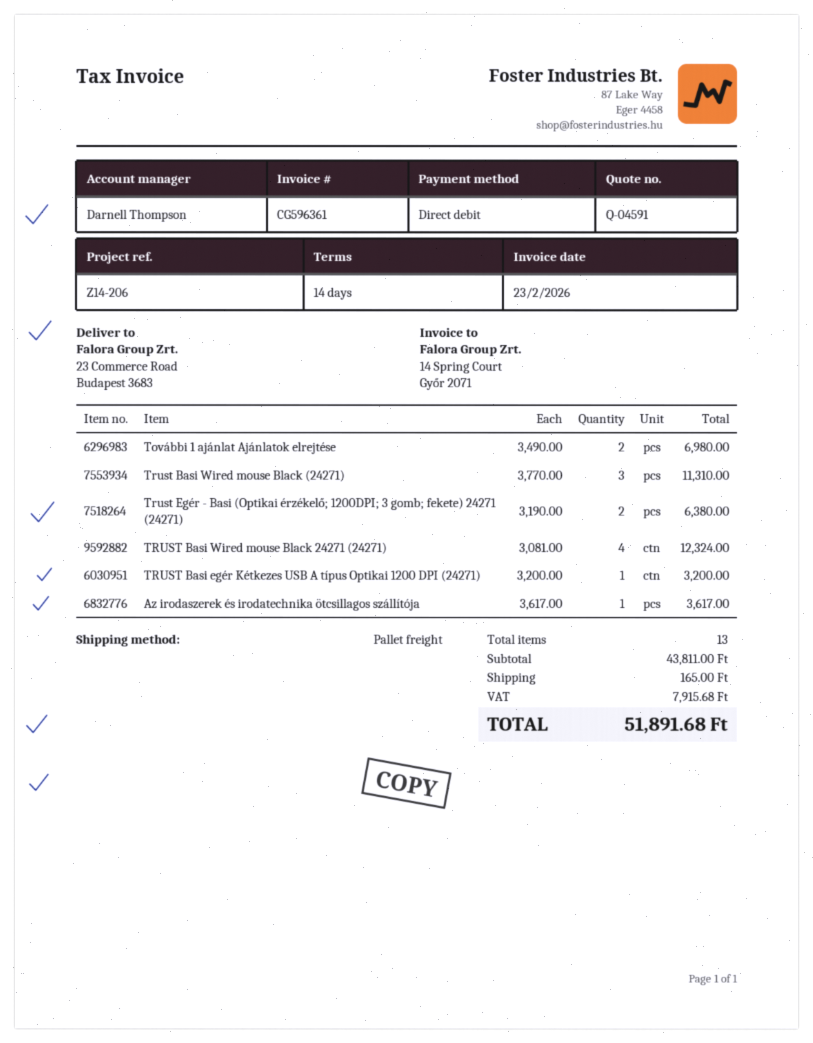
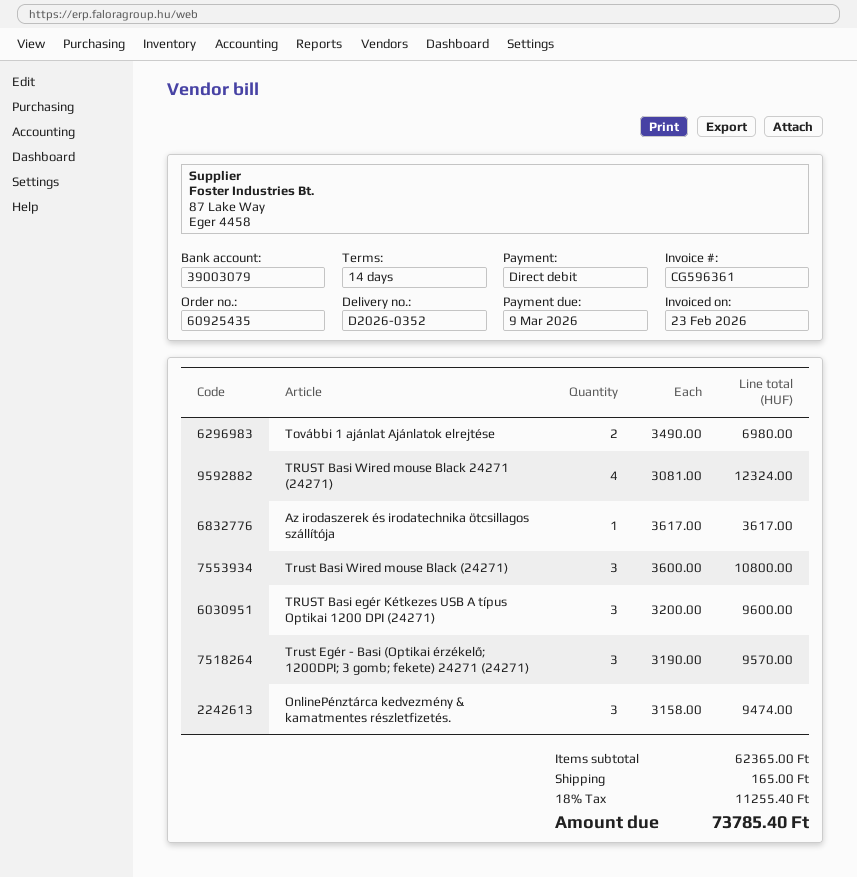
Trust Basi Wired mouse Black (24271): 3 x 3770.00 = 11310.00 -> 3 x 3600.00 = 10800.00
Trust Egér - Basi (Optikai érzékelő; 1200DPI; 3 gomb; fekete) 24271 (24271): 2 x 3190.00 = 6380.00 -> 3 x 3190.00 = 9570.00
TRUST Basi egér Kétkezes USB A típus Optikai 1200 DPI (24271): 1 x 3200.00 = 3200.00 -> 3 x 3200.00 = 9600.00
OnlinePénztárca kedvezmény & kamatmentes részletfizetés.: none -> 3 x 3158.00 = 9474.00
subtotal: 43811.00 -> 62365.00
tax: 7915.68 -> 11255.40
total: 51891.68 -> 73785.40

